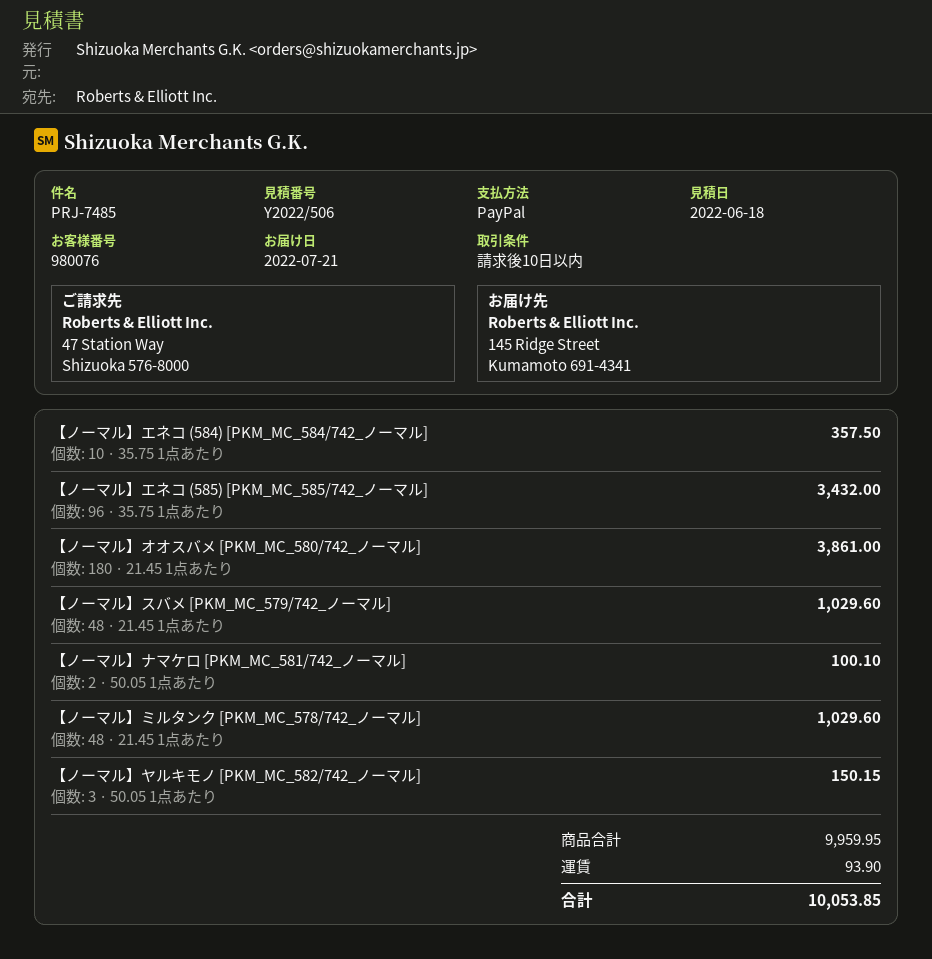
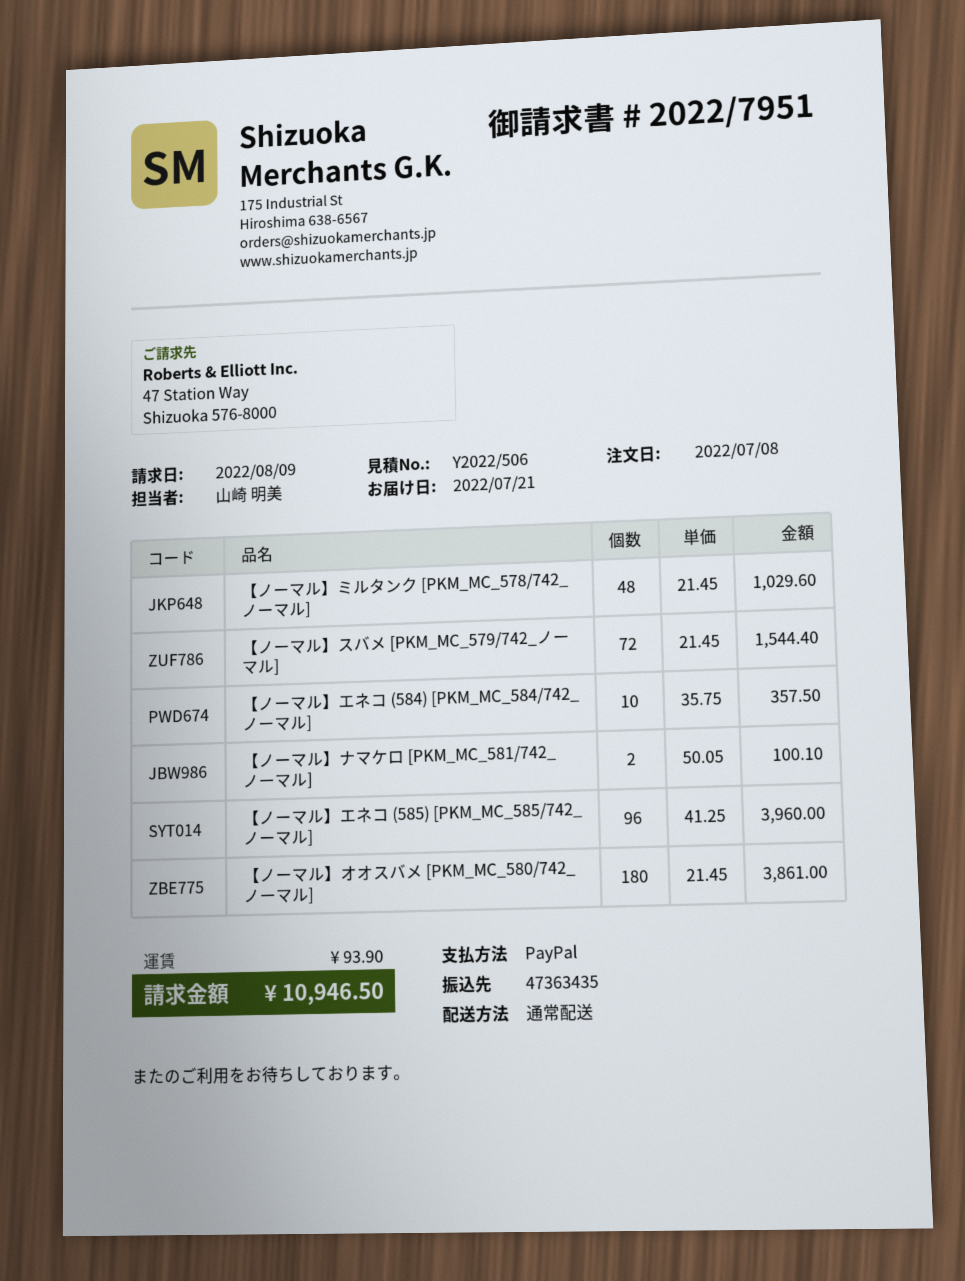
【ノーマル】エネコ (585) [PKM_MC_585/742_ノーマル]: 96 x 35.75 = 3432.00 -> 96 x 41.25 = 3960.00
【ノーマル】スバメ [PKM_MC_579/742_ノーマル]: 48 x 21.45 = 1029.60 -> 72 x 21.45 = 1544.40
【ノーマル】ヤルキモノ [PKM_MC_582/742_ノーマル]: 3 x 50.05 = 150.15 -> none
total: 10053.85 -> 10946.50

